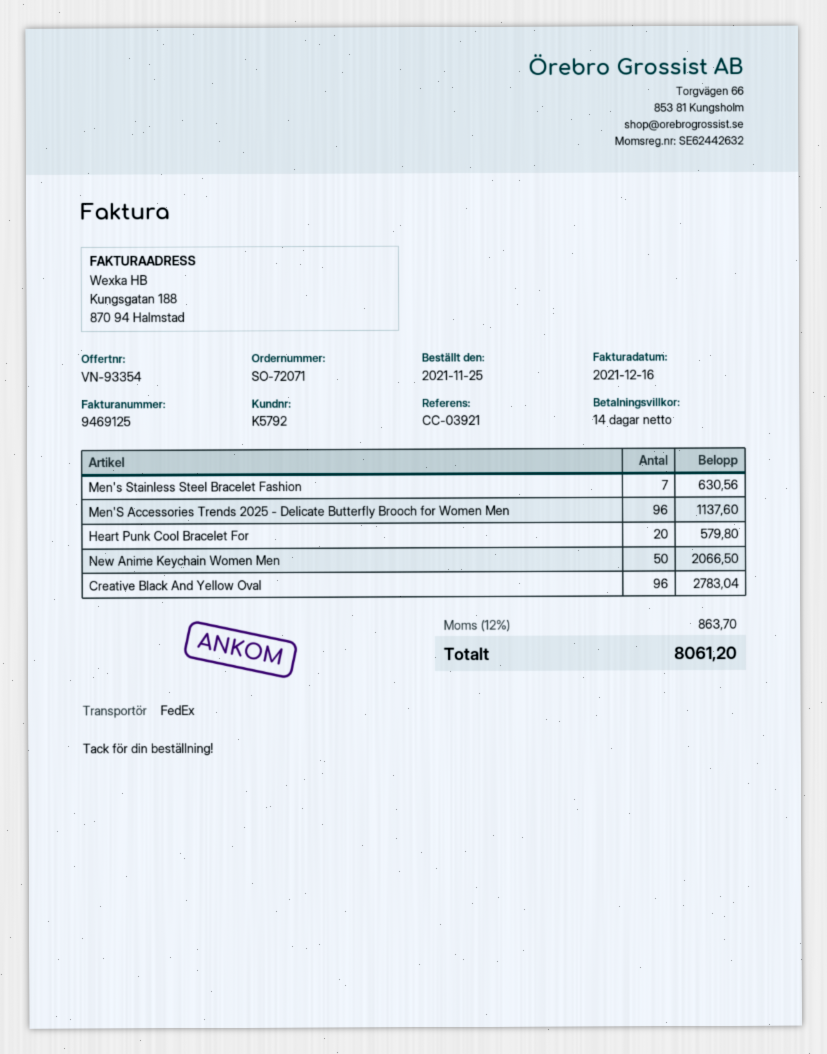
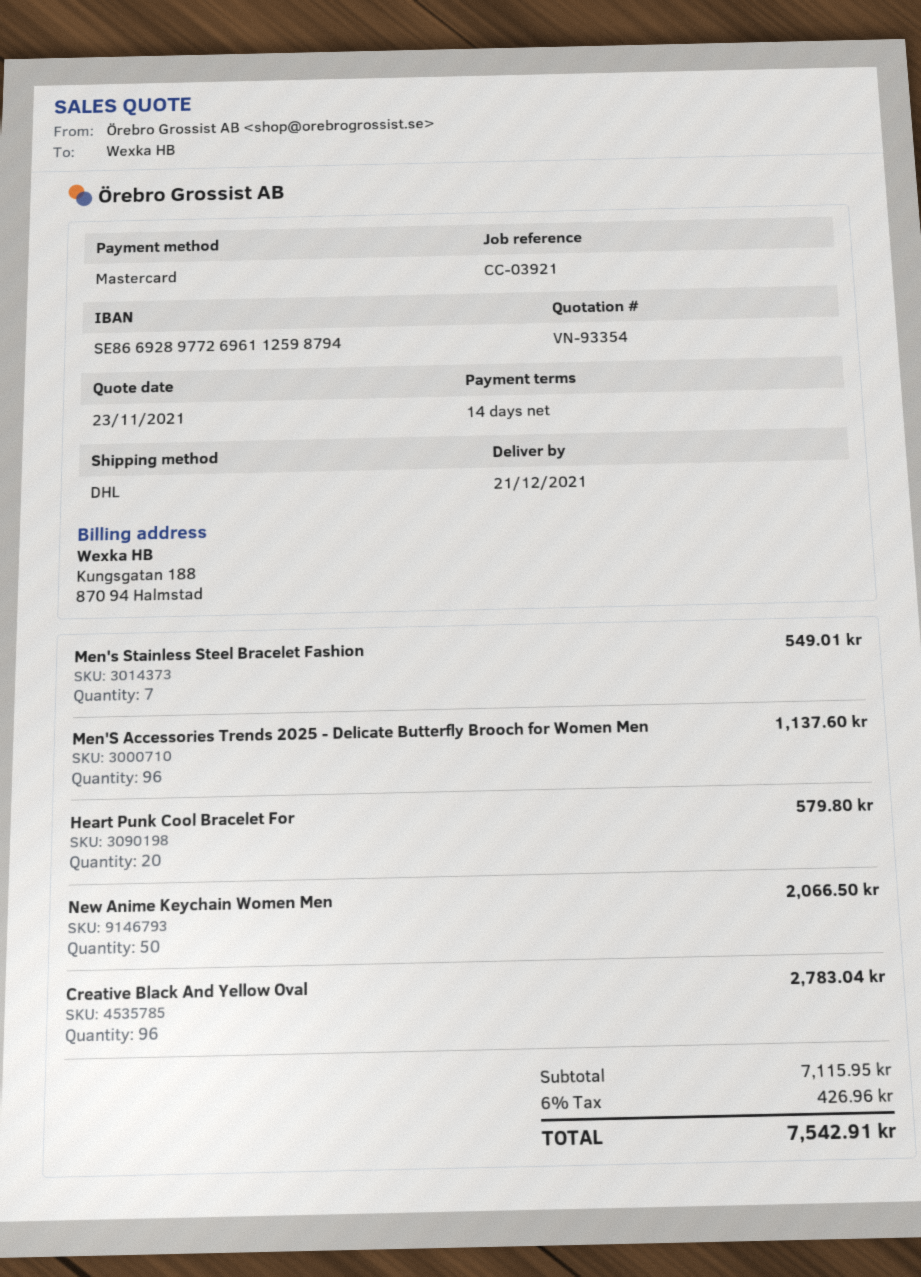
shipping method: FedEx -> DHL
Men's Stainless Steel Bracelet Fashion: 7 for 630.56 -> 7 for 549.01
tax: 12% = 863.70 -> 6% = 426.96
total: 8061.20 -> 7542.91

